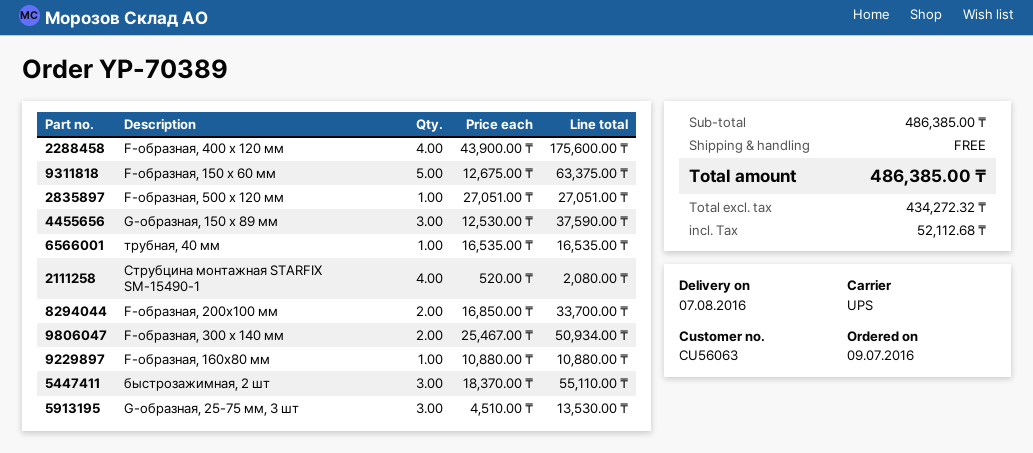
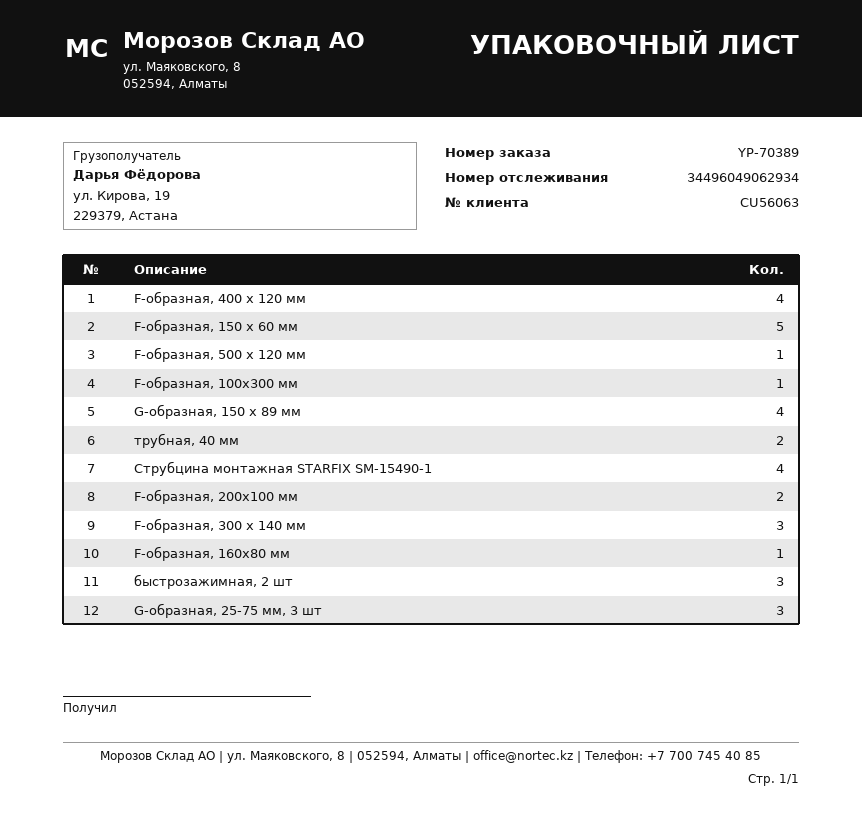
G-образная, 150 х 89 мм: 3 -> 4
трубная, 40 мм: 1 -> 2
F-образная, 300 х 140 мм: 2 -> 3
F-образная, 100x300 мм: none -> 1

